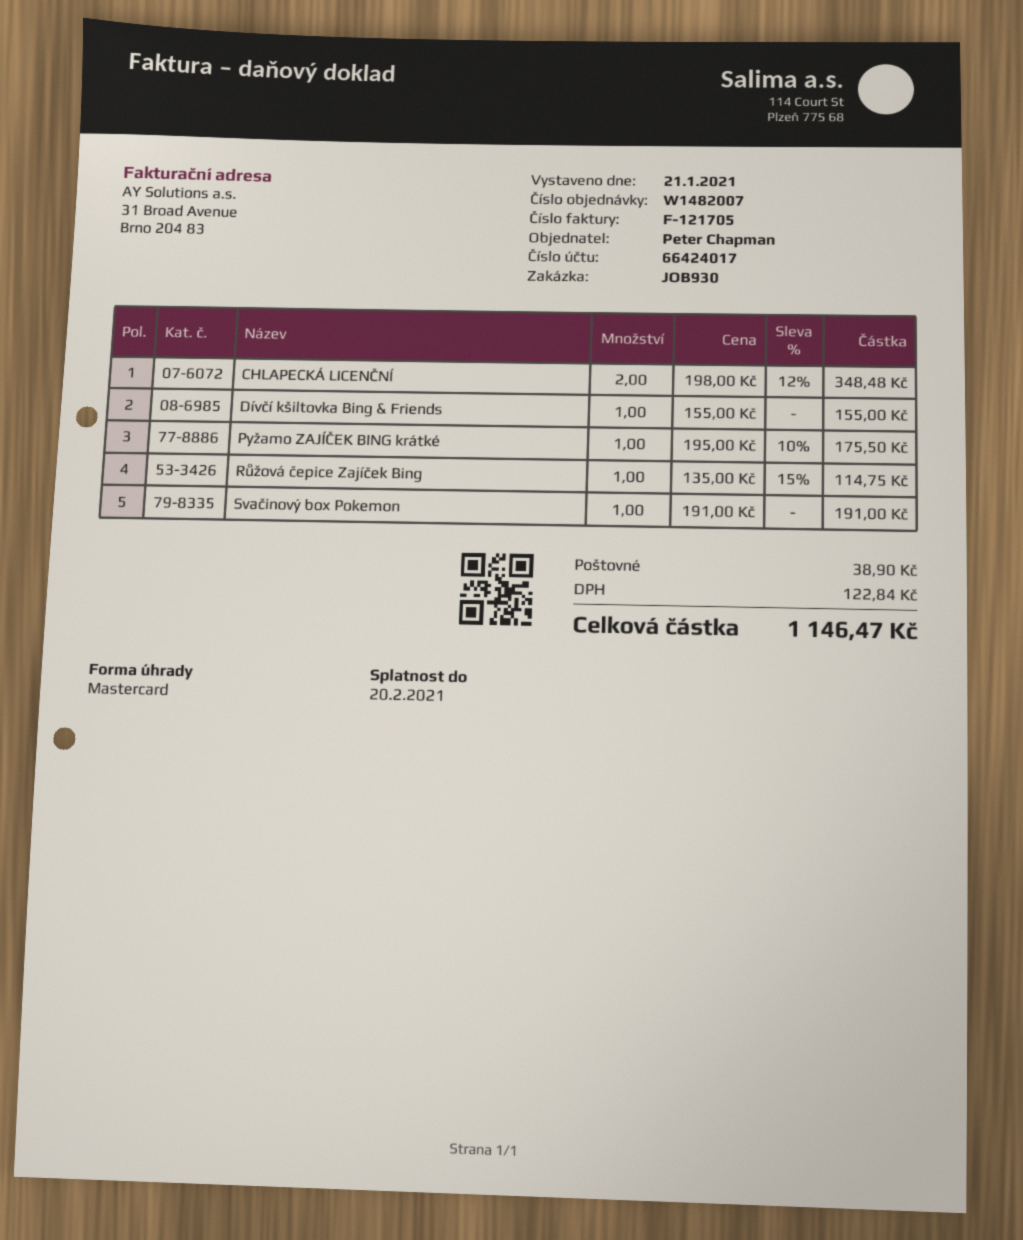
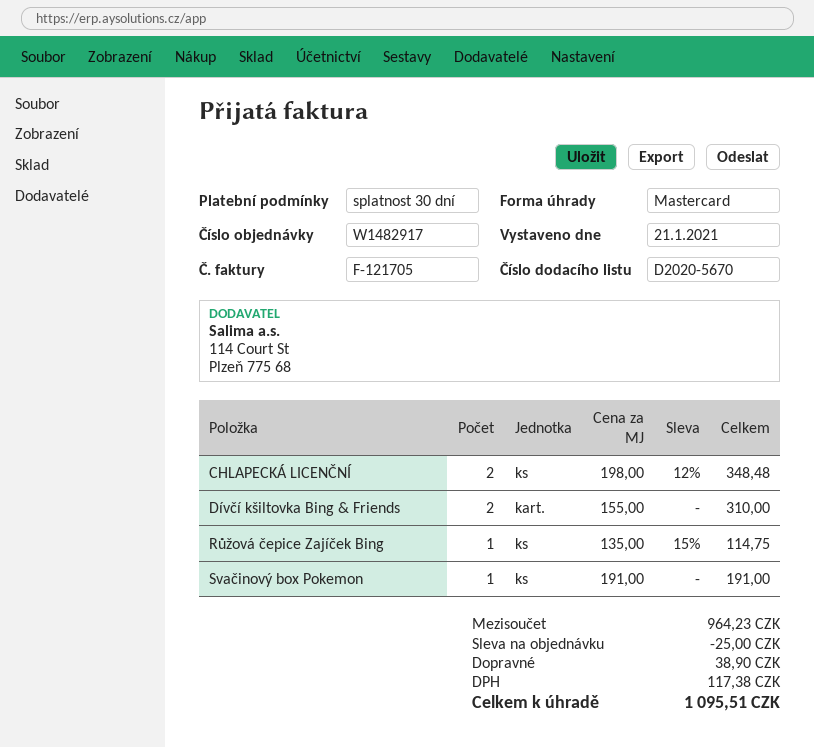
order number: W1482007 -> W1482917
Dívčí kšiltovka Bing & Friends: 1 x 155.00 = 155.00 -> 2 x 155.00 = 310.00
Pyžamo ZAJÍČEK BING krátké: 1 x 195.00 - 10% = 175.50 -> none
discount: none -> 25.00
tax: 122.84 -> 117.38
total: 1146.47 -> 1095.51

